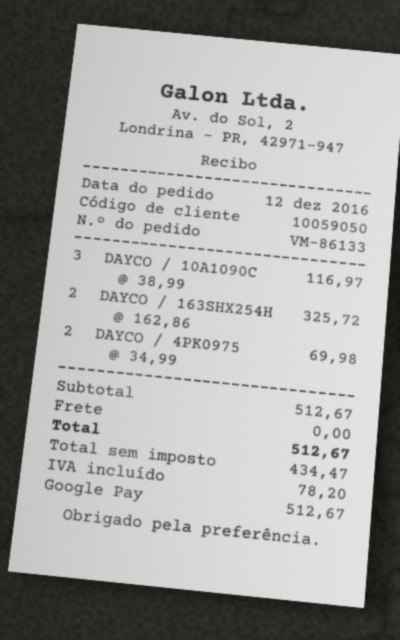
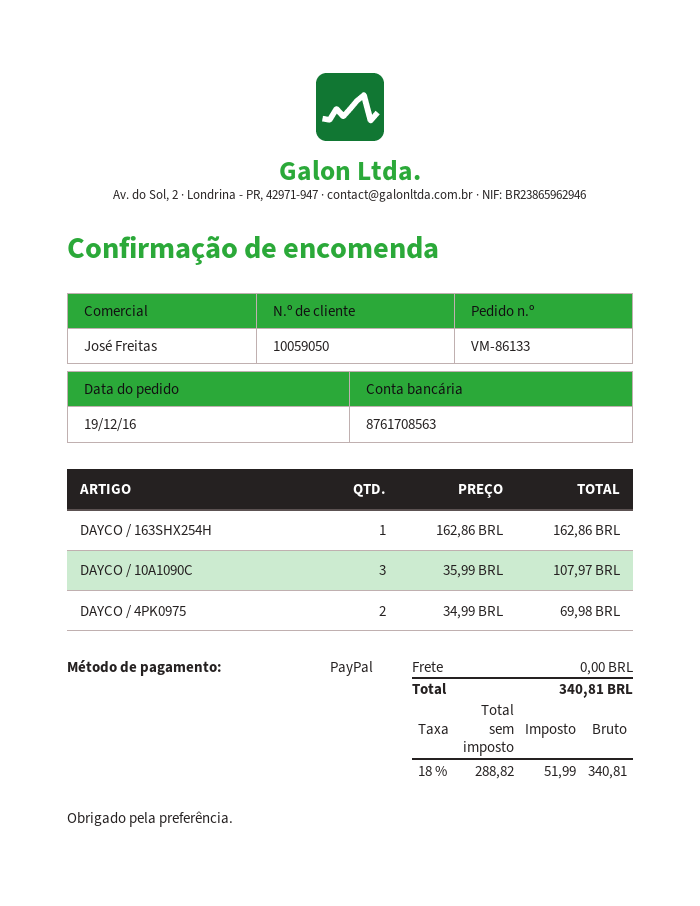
order date: 2016-12-12 -> 2016-12-19
payment method: Google Pay -> PayPal
DAYCO / 10A1090C: 3 x 38.99 = 116.97 -> 3 x 35.99 = 107.97
DAYCO / 163SHX254H: 2 x 162.86 = 325.72 -> 1 x 162.86 = 162.86
net: 434.47 -> 288.82
tax: 78.20 -> 51.99
total: 512.67 -> 340.81

